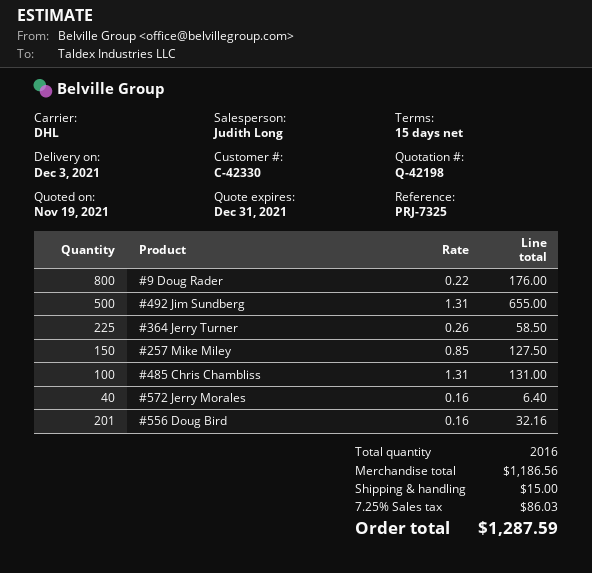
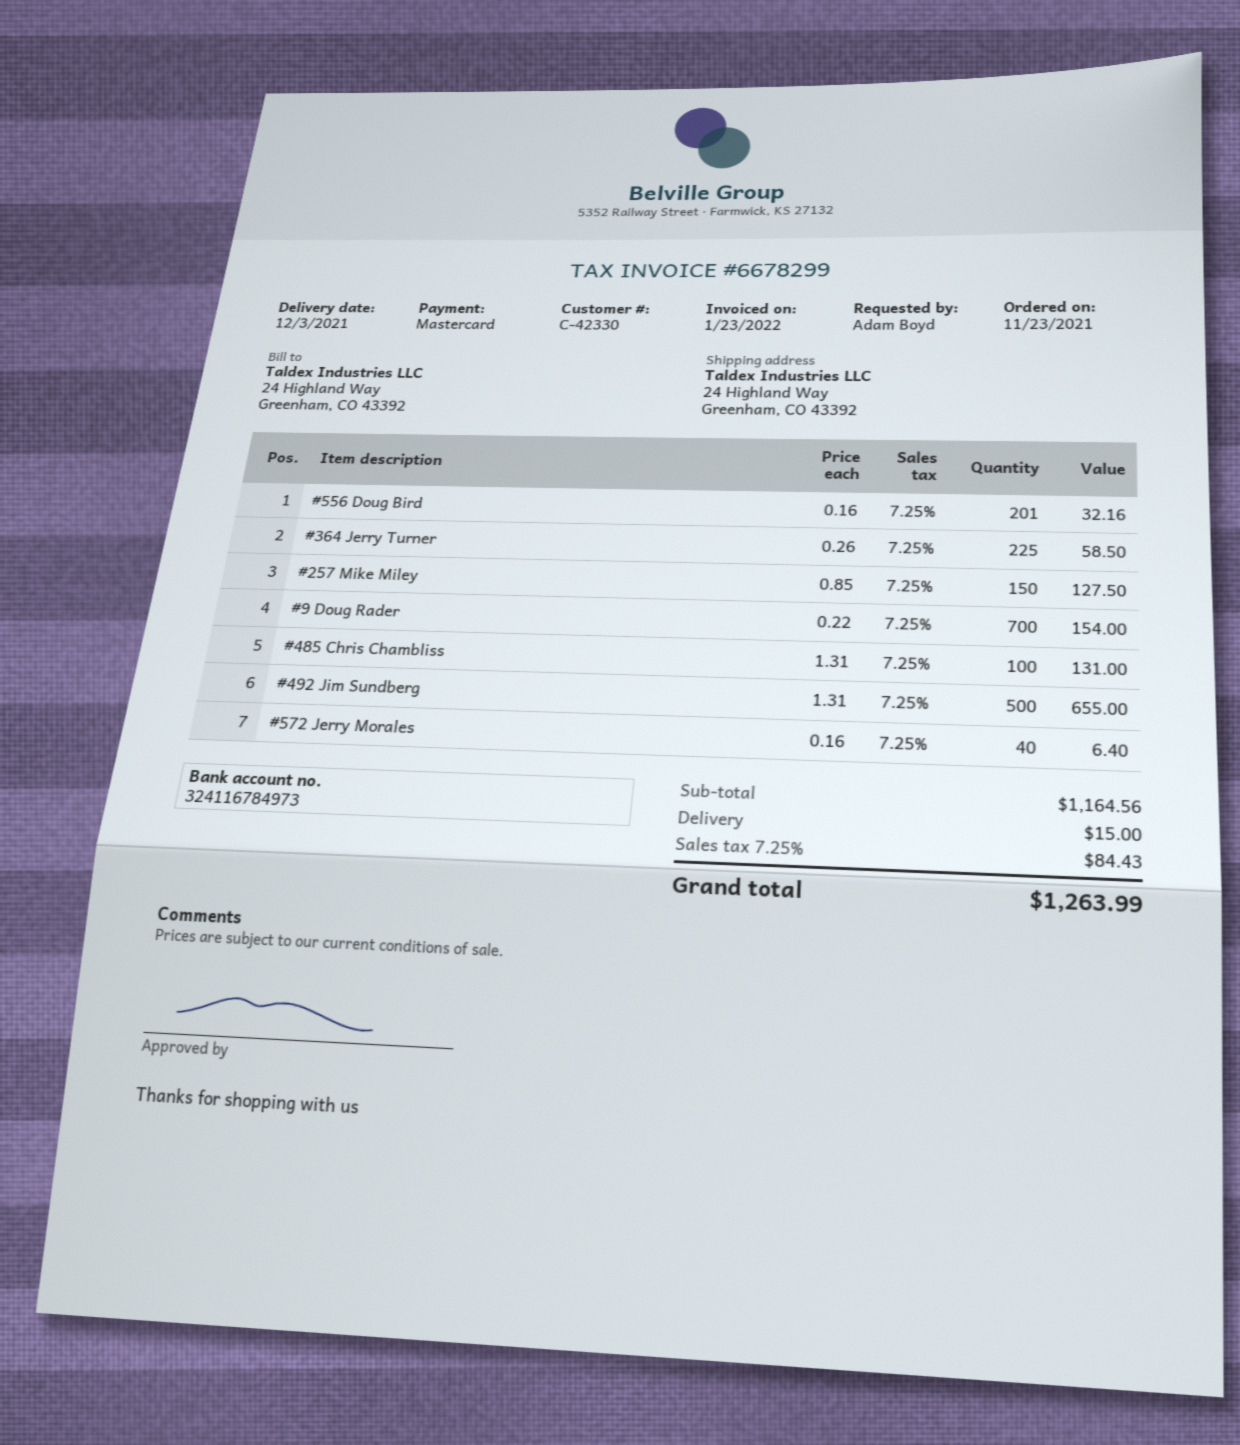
#9 Doug Rader: 800 x 0.22 = 176.00 -> 700 x 0.22 = 154.00
subtotal: 1186.56 -> 1164.56
tax: 7.25% = 86.03 -> 7.25% = 84.43
total: 1287.59 -> 1263.99

